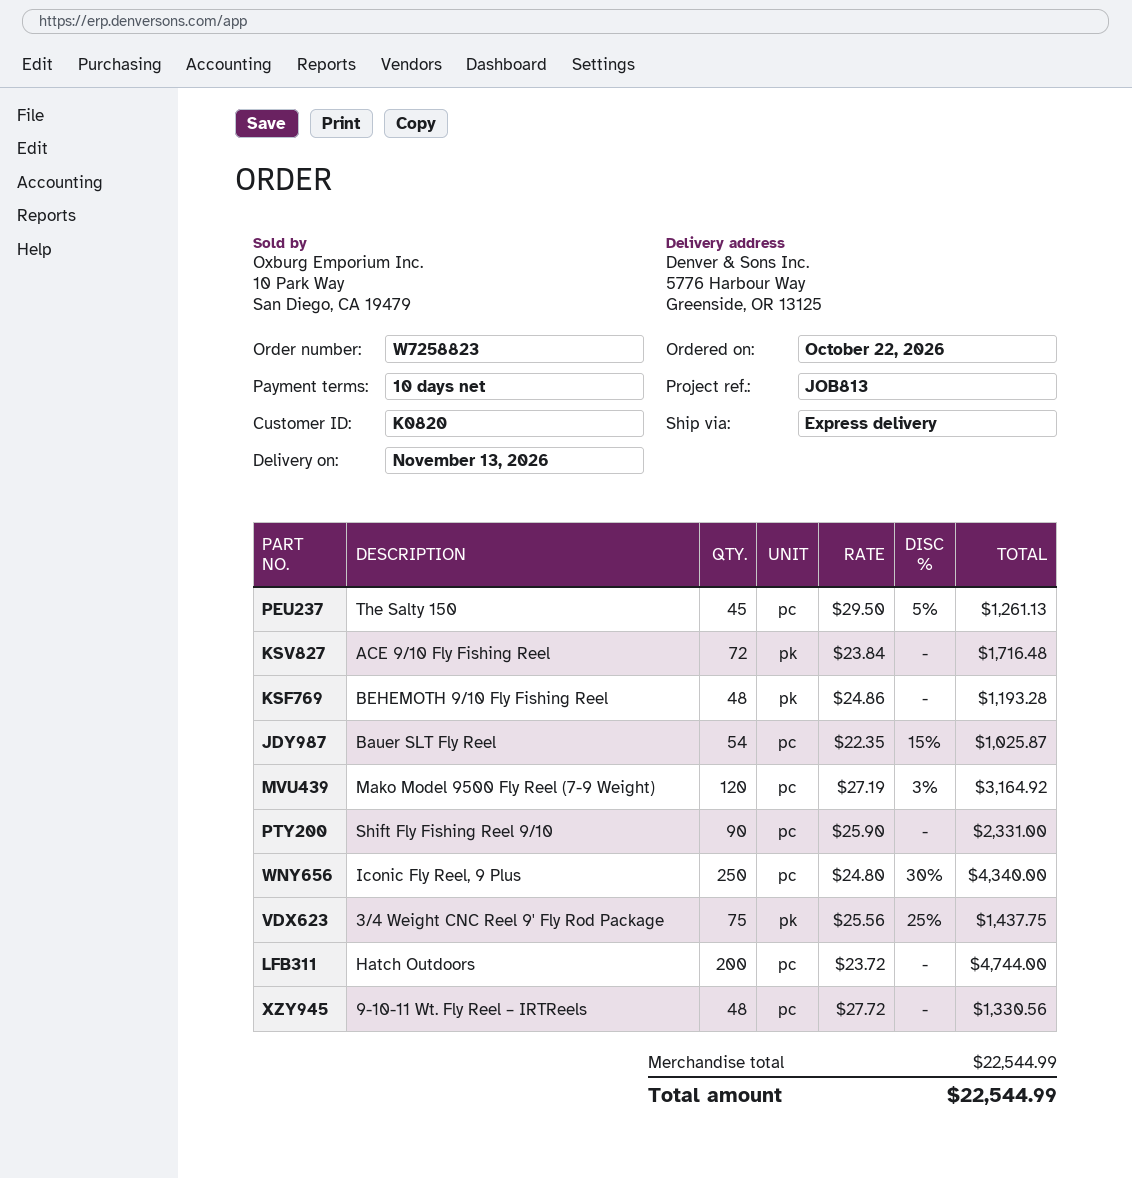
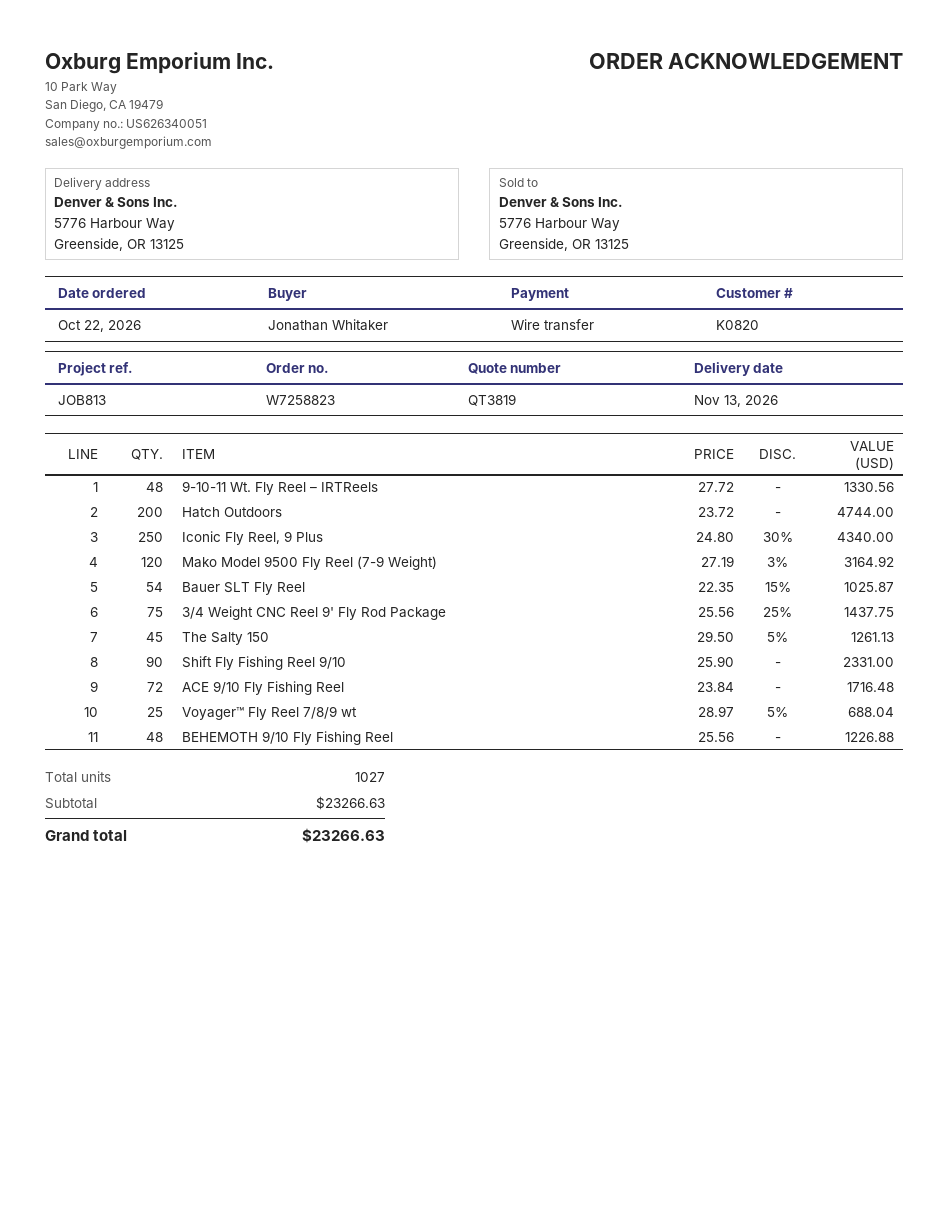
BEHEMOTH 9/10 Fly Fishing Reel: 48 x 24.86 = 1193.28 -> 48 x 25.56 = 1226.88
Voyager™ Fly Reel 7/8/9 wt: none -> 25 x 28.97 - 5% = 688.04
subtotal: 22544.99 -> 23266.63
total: 22544.99 -> 23266.63

